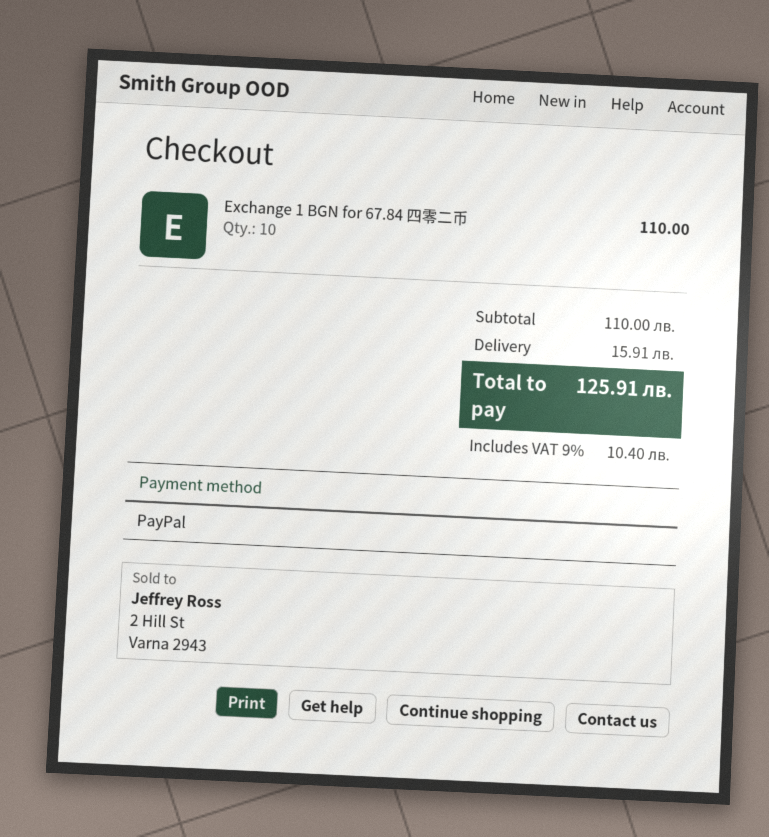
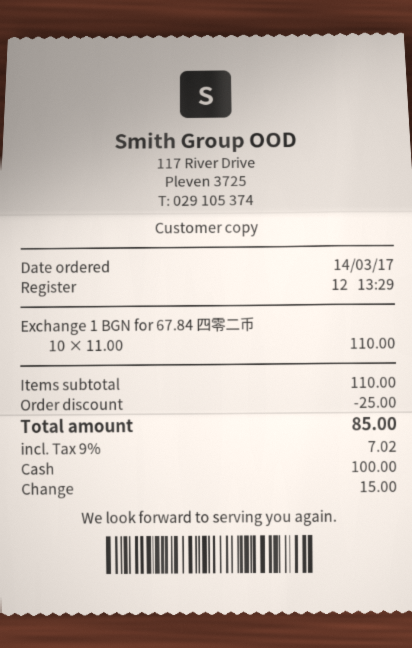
payment method: PayPal -> cash
discount: none -> 25.00
shipping: 15.91 -> none
tax: 9% = 10.40 -> 9% = 7.02
total: 125.91 -> 85.00

